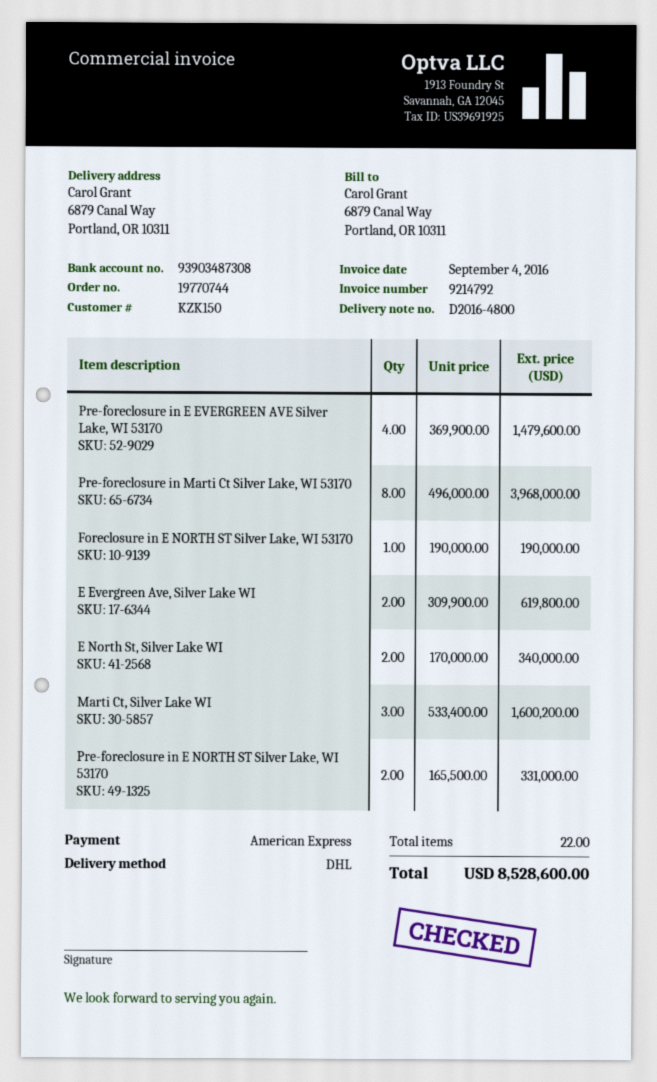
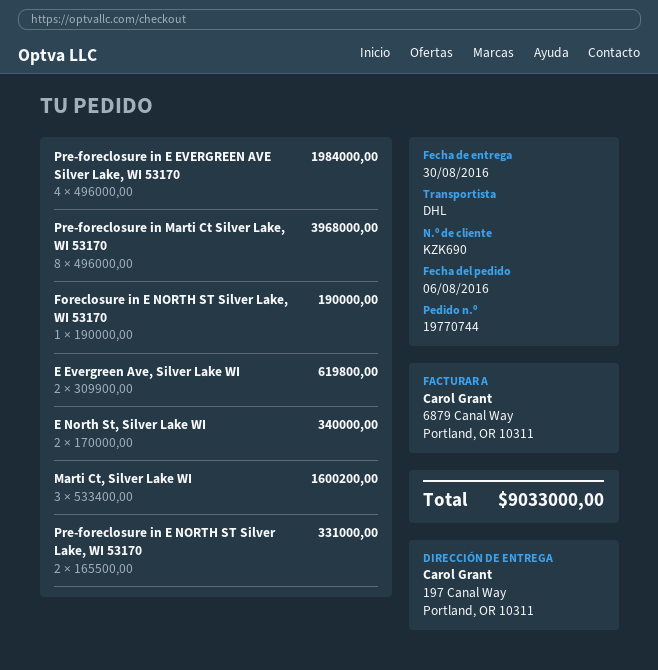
customer number: KZK150 -> KZK690
ship to: 6879 Canal Way, Portland, OR 10311 -> 197 Canal Way, Portland, OR 10311
Pre-foreclosure in E EVERGREEN AVE Silver Lake, WI 53170: 4 x 369900.00 = 1479600.00 -> 4 x 496000.00 = 1984000.00
total: 8528600.00 -> 9033000.00

